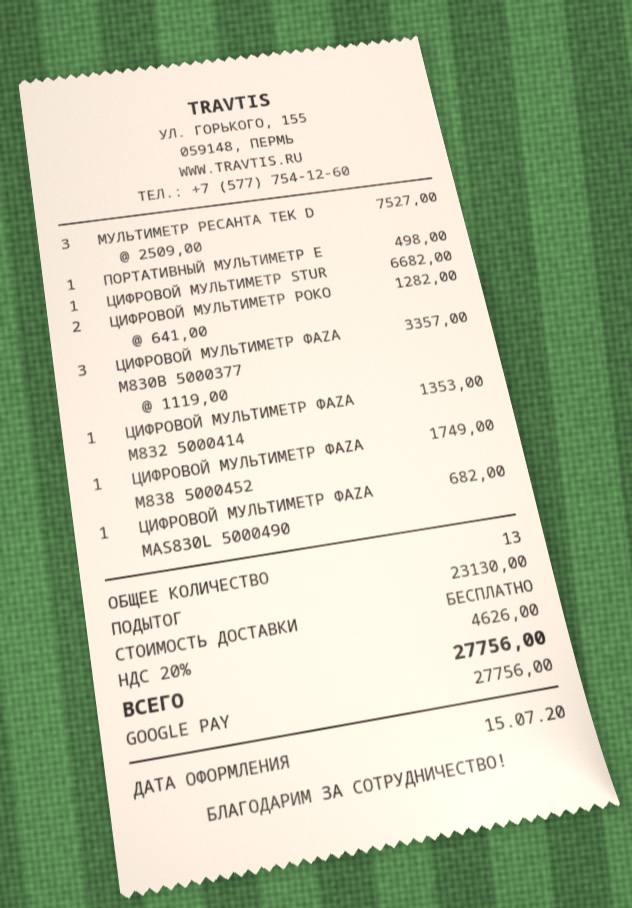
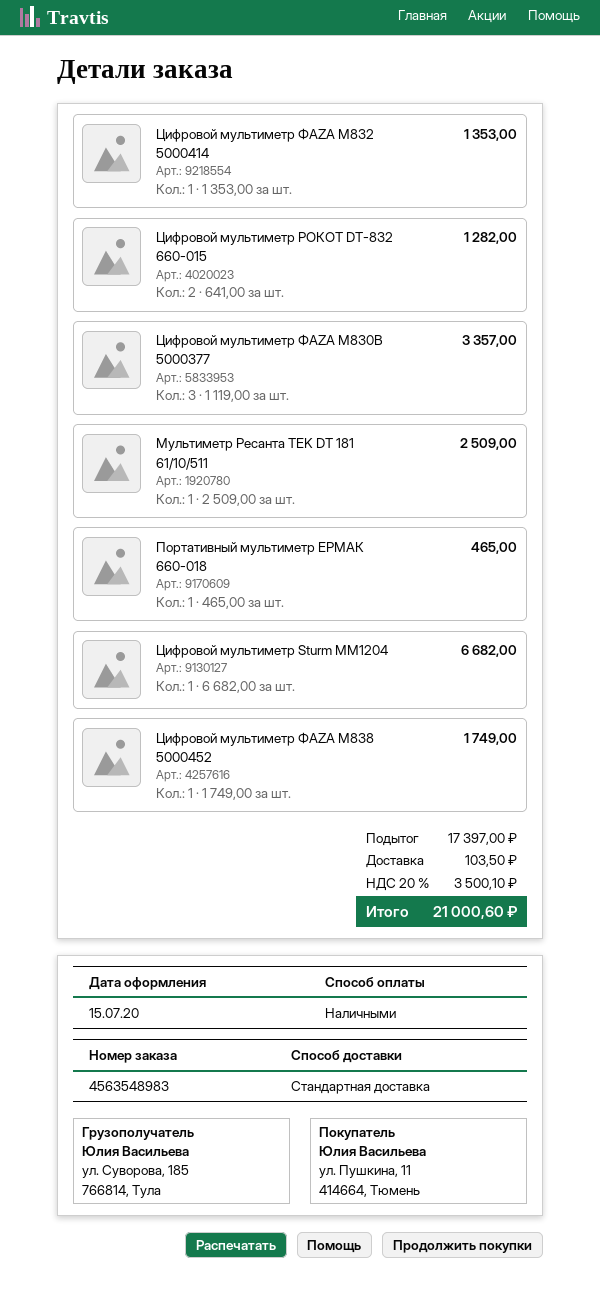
payment method: Google Pay -> cash
МУЛЬТИМЕТР РЕСАНТА TEK D: 3 x 2509.00 = 7527.00 -> 1 x 2509.00 = 2509.00
ПОРТАТИВНЫЙ МУЛЬТИМЕТР Е: 1 x 498.00 = 498.00 -> 1 x 465.00 = 465.00
ЦИФРОВОЙ МУЛЬТИМЕТР ФАZА MAS830L 5000490: 1 x 682.00 = 682.00 -> none
subtotal: 23130.00 -> 17397.00
shipping: 0.00 -> 103.50
tax: 20% = 4626.00 -> 20% = 3500.10
total: 27756.00 -> 21000.60

